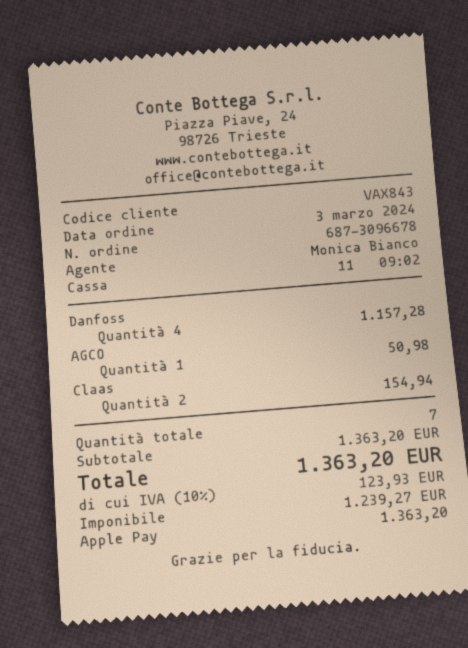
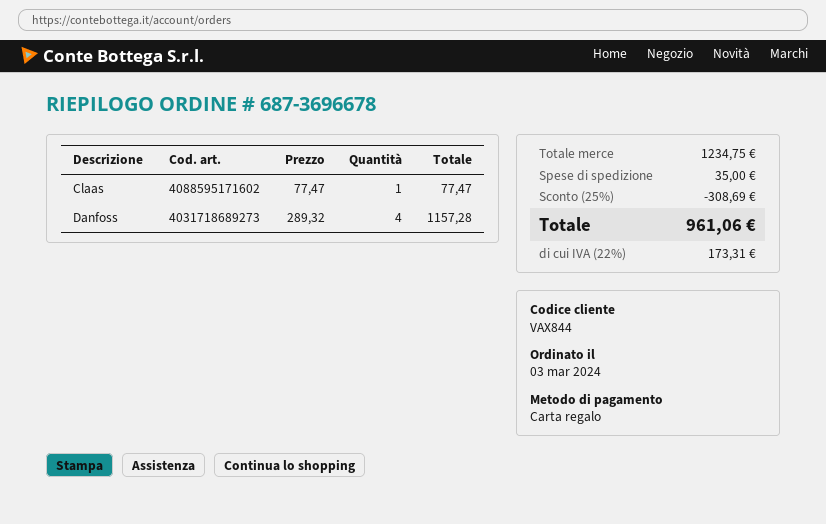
order number: 687-3096678 -> 687-3696678
customer number: VAX843 -> VAX844
payment method: Apple Pay -> gift card
AGCO: 1 for 50.98 -> none
Claas: 2 for 154.94 -> 1 for 77.47
subtotal: 1363.20 -> 1234.75
discount: none -> 25% = 308.69
shipping: none -> 35.00
tax: 10% = 123.93 -> 22% = 173.31
total: 1363.20 -> 961.06

